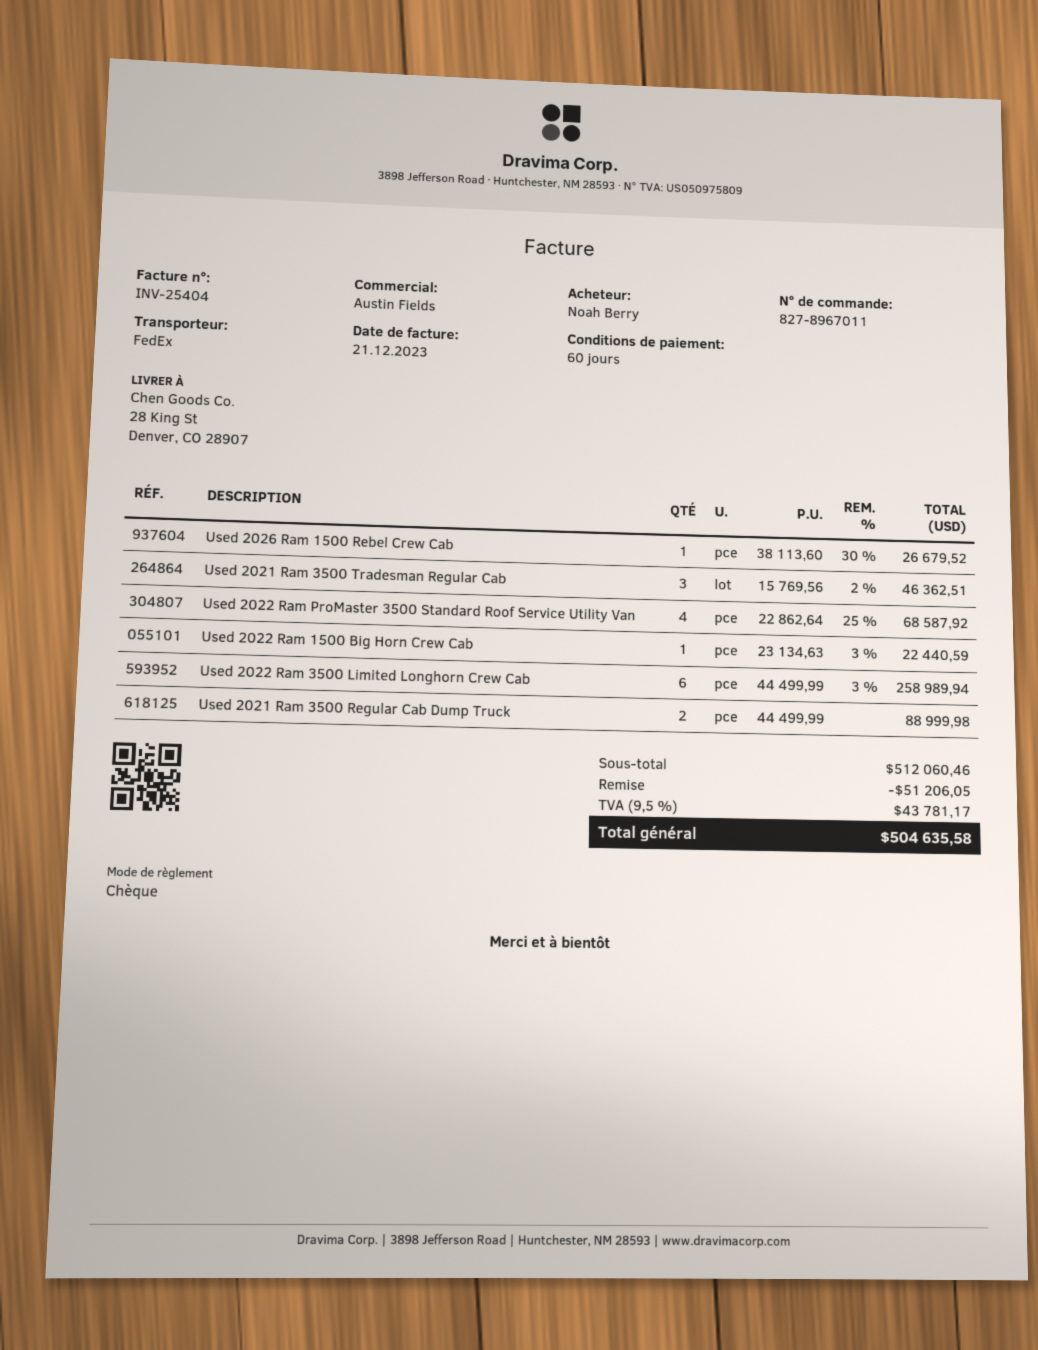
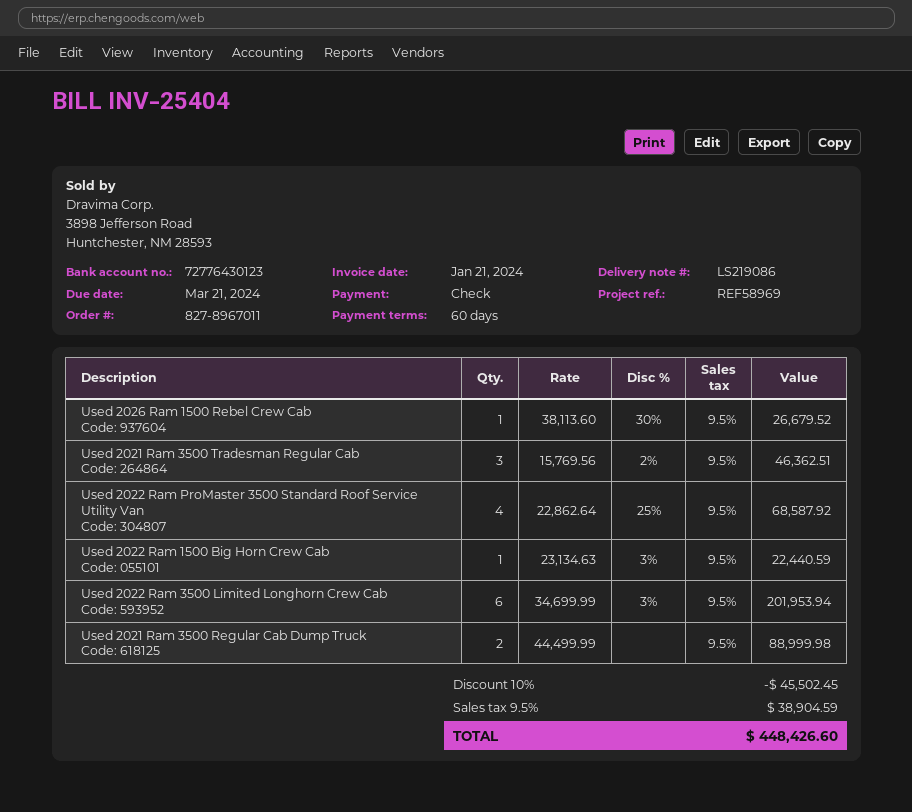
invoice date: 2023-12-21 -> 2024-01-21
Used 2022 Ram 3500 Limited Longhorn Crew Cab: 6 x 44499.99 - 3% = 258989.94 -> 6 x 34699.99 - 3% = 201953.94
discount: 51206.05 -> 45502.45
tax: 9.5% = 43781.17 -> 9.5% = 38904.59
total: 504635.58 -> 448426.60

